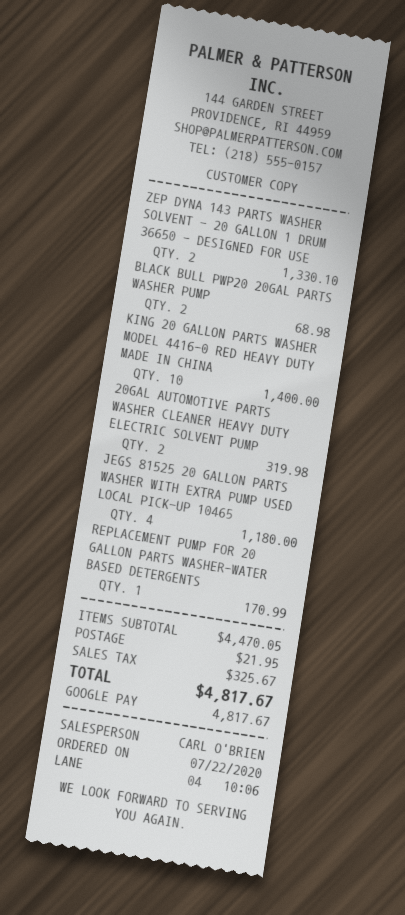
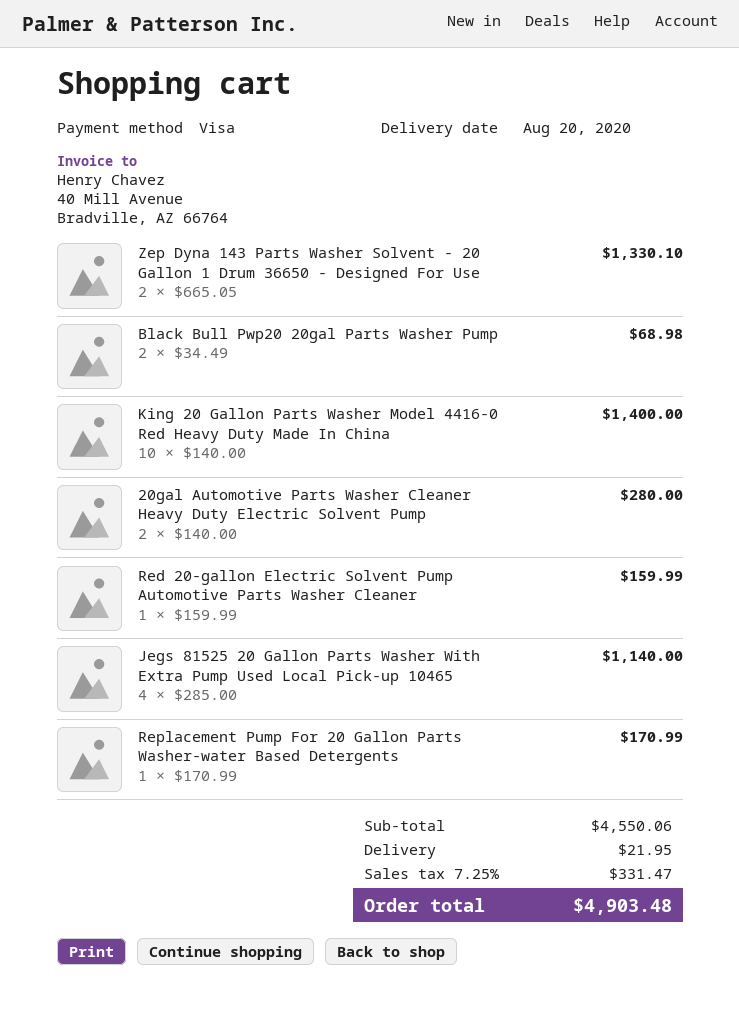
payment method: Google Pay -> Visa
20GAL AUTOMOTIVE PARTS WASHER CLEANER HEAVY DUTY ELECTRIC SOLVENT PUMP: 2 for 319.98 -> 2 for 280.00
JEGS 81525 20 GALLON PARTS WASHER WITH EXTRA PUMP USED LOCAL PICK-UP 10465: 4 for 1180.00 -> 4 for 1140.00
Red 20-gallon Electric Solvent Pump Automotive Parts Washer Cleaner: none -> 1 for 159.99
subtotal: 4470.05 -> 4550.06
tax: 325.67 -> 331.47
total: 4817.67 -> 4903.48

